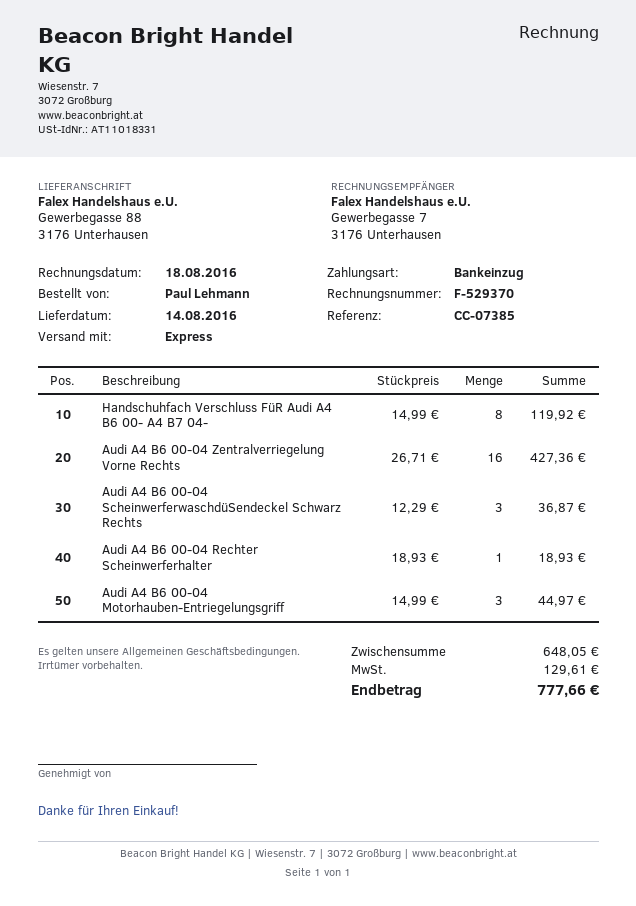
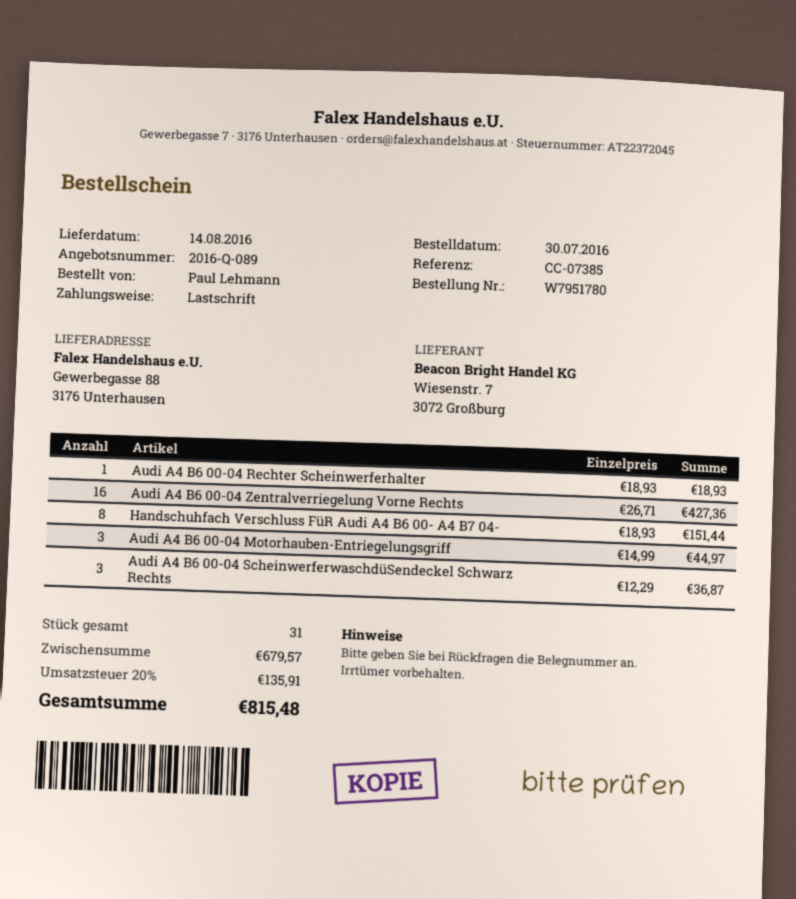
Handschuhfach Verschluss FüR Audi A4 B6 00- A4 B7 04-: 8 x 14.99 = 119.92 -> 8 x 18.93 = 151.44
subtotal: 648.05 -> 679.57
tax: 129.61 -> 135.91
total: 777.66 -> 815.48

